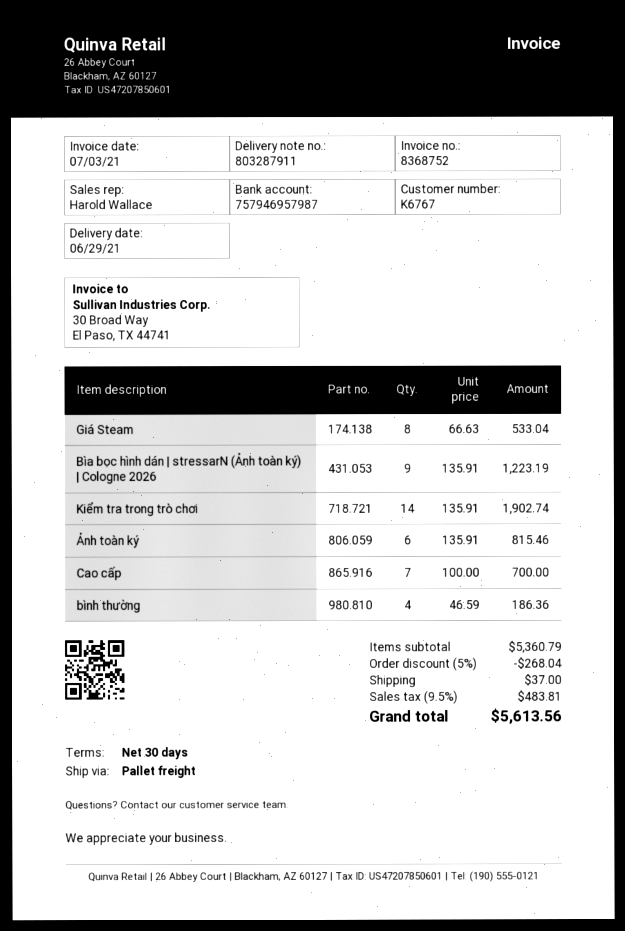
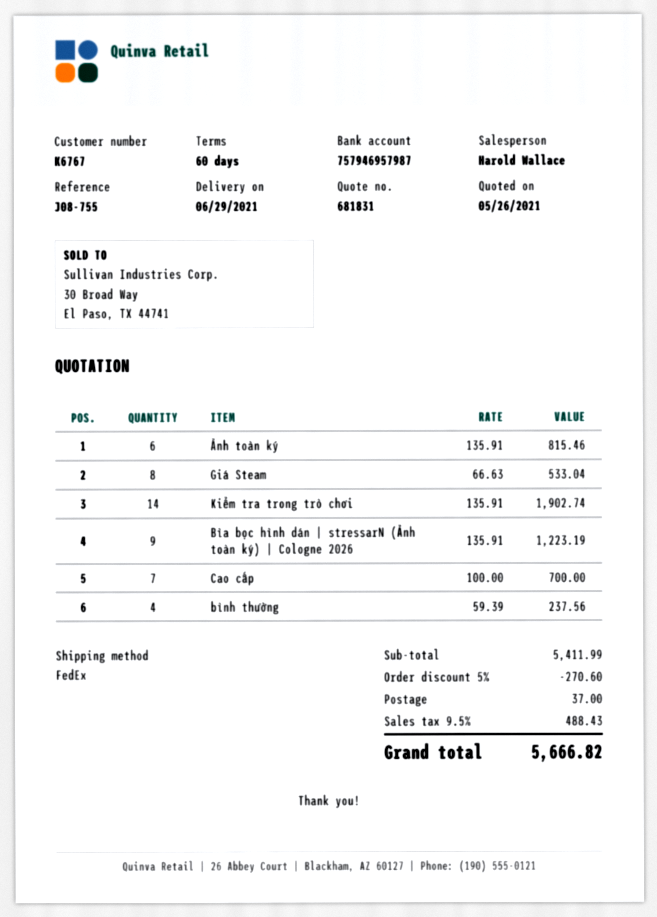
payment terms: 30 days -> 60 days
shipping method: pallet freight -> FedEx
bình thường: 4 x 46.59 = 186.36 -> 4 x 59.39 = 237.56
subtotal: 5360.79 -> 5411.99
discount: 5% = 268.04 -> 5% = 270.60
tax: 9.5% = 483.81 -> 9.5% = 488.43
total: 5613.56 -> 5666.82

